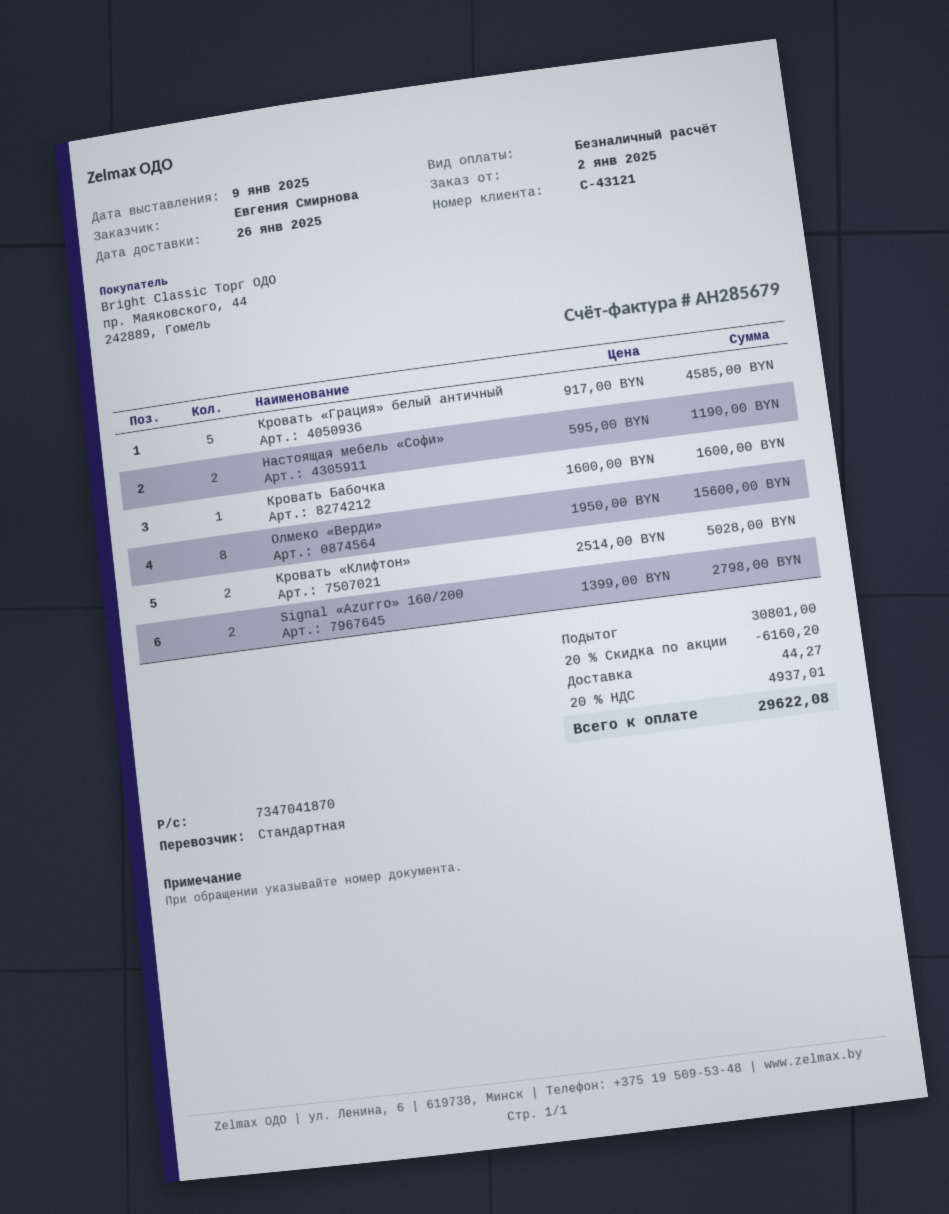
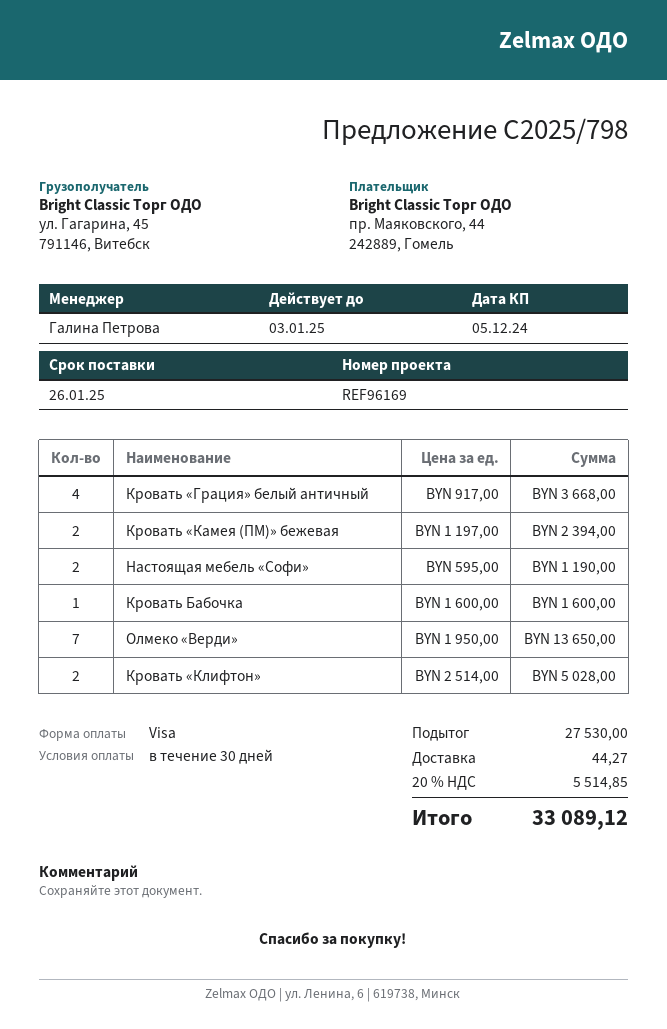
payment method: bank transfer -> Visa
Кровать «Грация» белый античный: 5 x 917.00 = 4585.00 -> 4 x 917.00 = 3668.00
Олмеко «Верди»: 8 x 1950.00 = 15600.00 -> 7 x 1950.00 = 13650.00
Signal «Azurro» 160/200: 2 x 1399.00 = 2798.00 -> none
Кровать «Камея (ПМ)» бежевая: none -> 2 x 1197.00 = 2394.00
subtotal: 30801.00 -> 27530.00
discount: 20% = 6160.20 -> none
tax: 20% = 4937.01 -> 20% = 5514.85
total: 29622.08 -> 33089.12

